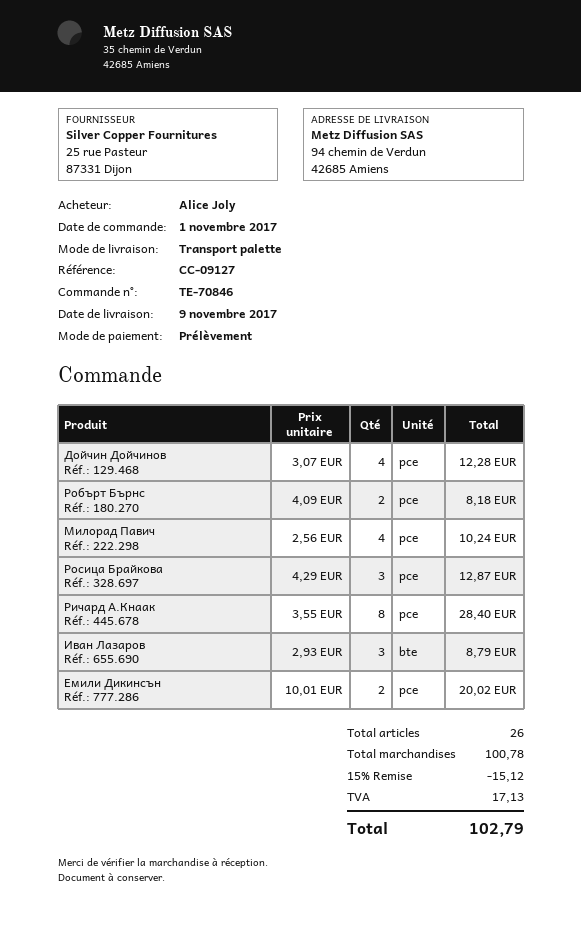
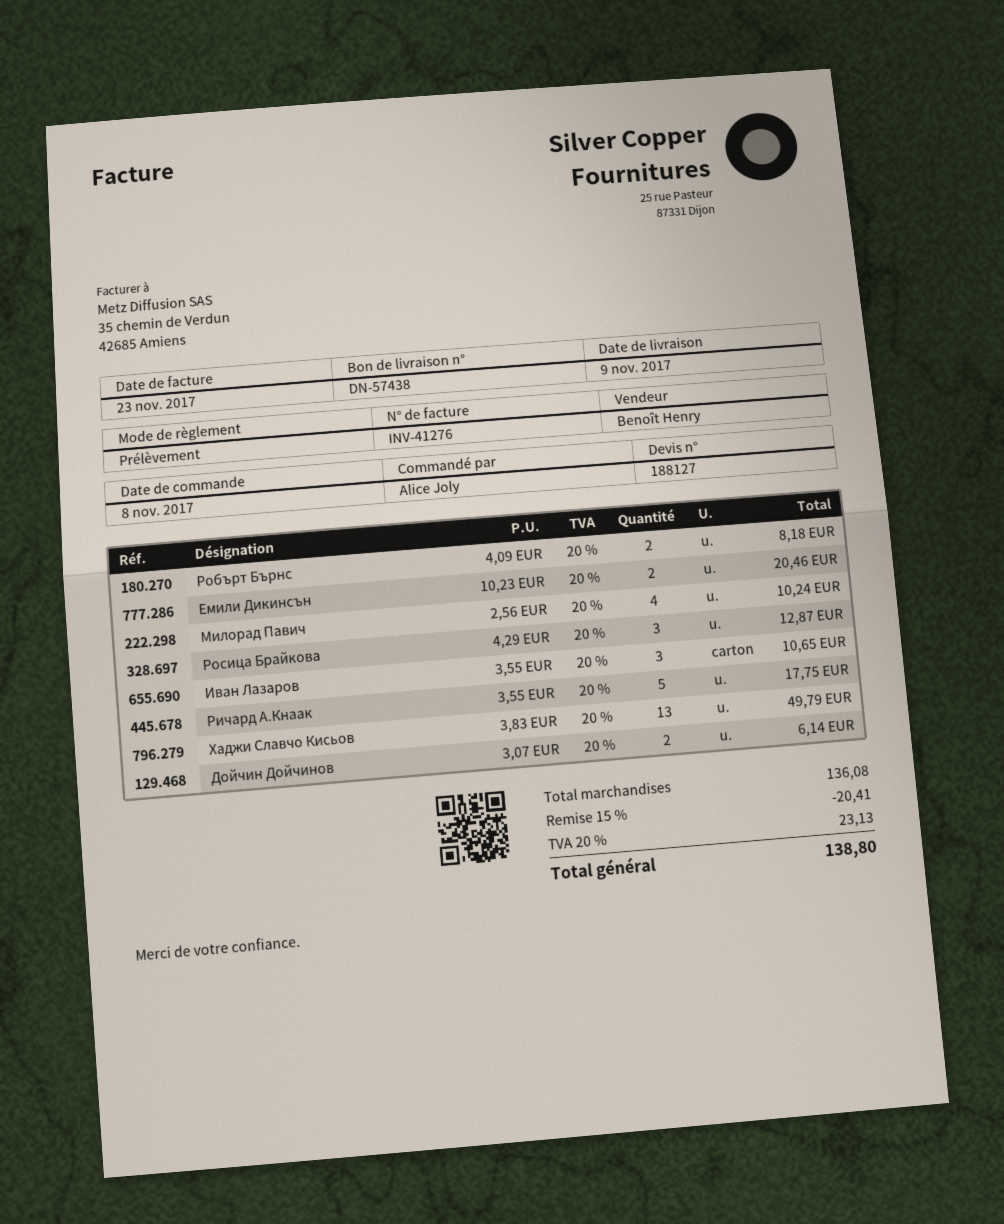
order date: 2017-11-01 -> 2017-11-08
Дойчин Дойчинов: 4 x 3.07 = 12.28 -> 2 x 3.07 = 6.14
Ричард А.Кнаак: 8 x 3.55 = 28.40 -> 5 x 3.55 = 17.75
Иван Лазаров: 3 x 2.93 = 8.79 -> 3 x 3.55 = 10.65
Емили Дикинсън: 2 x 10.01 = 20.02 -> 2 x 10.23 = 20.46
Хаджи Славчо Кисьов: none -> 13 x 3.83 = 49.79
subtotal: 100.78 -> 136.08
discount: 15% = 15.12 -> 15% = 20.41
tax: 17.13 -> 23.13
total: 102.79 -> 138.80

